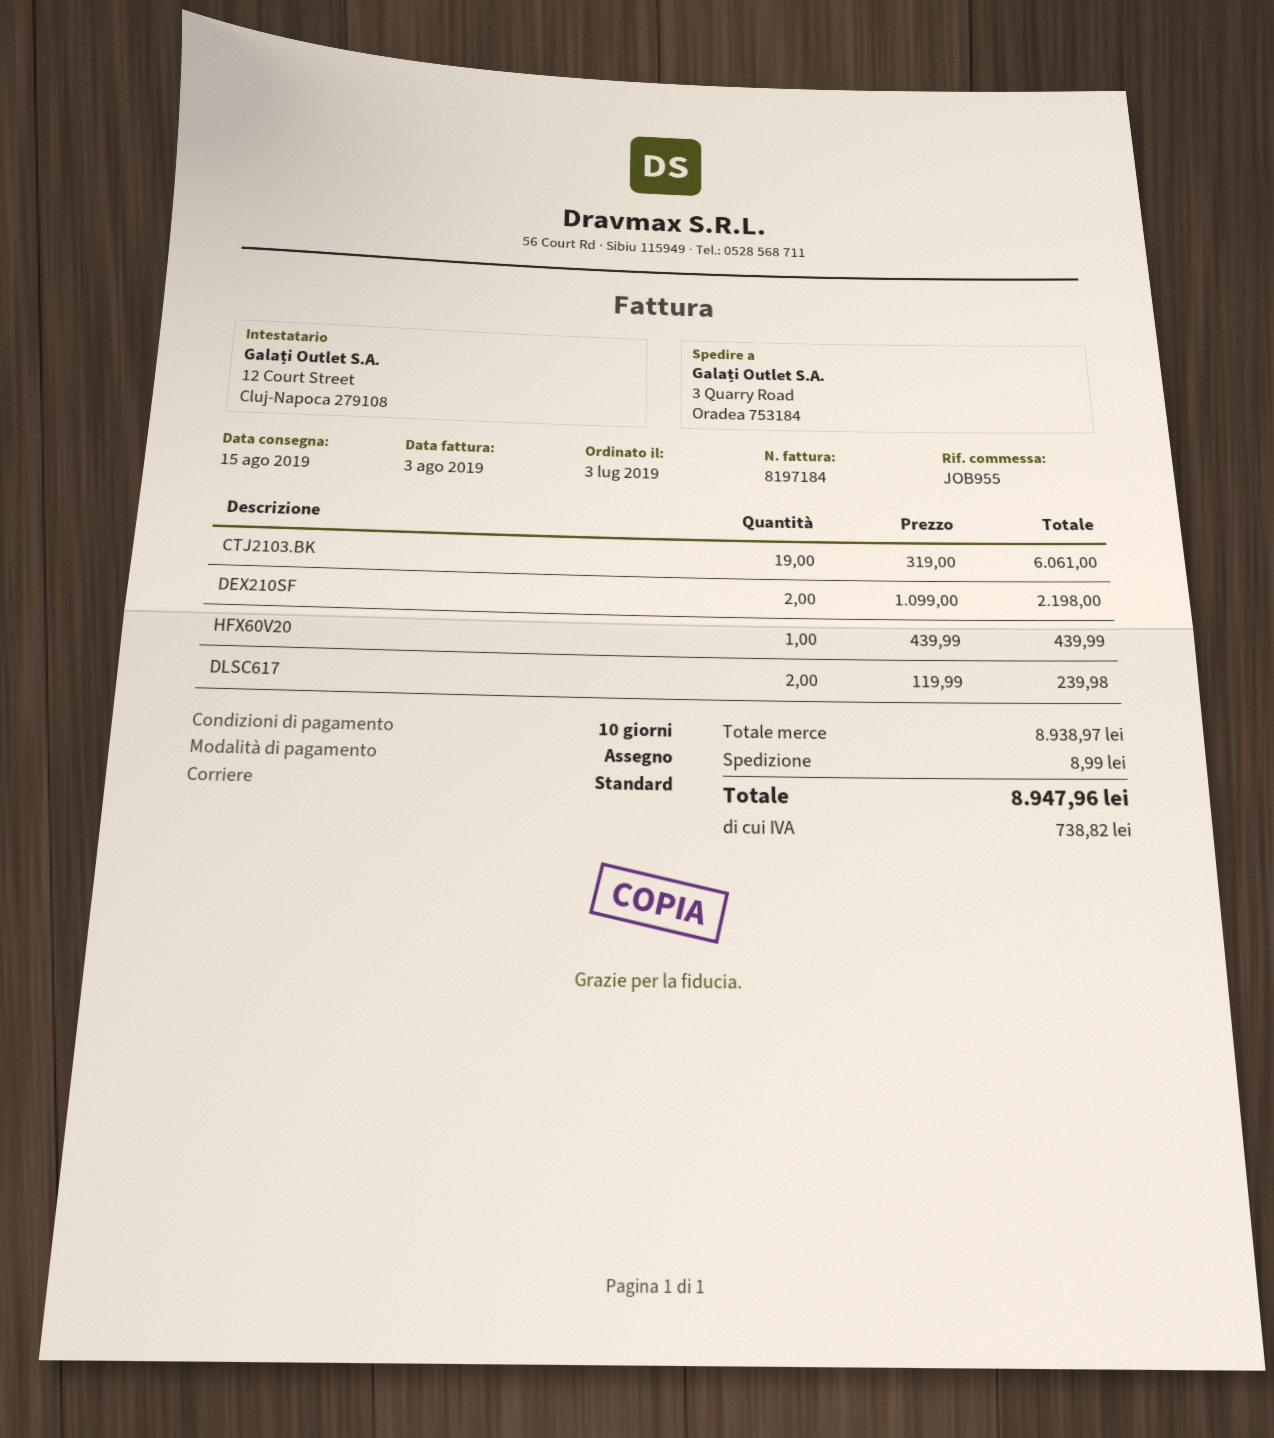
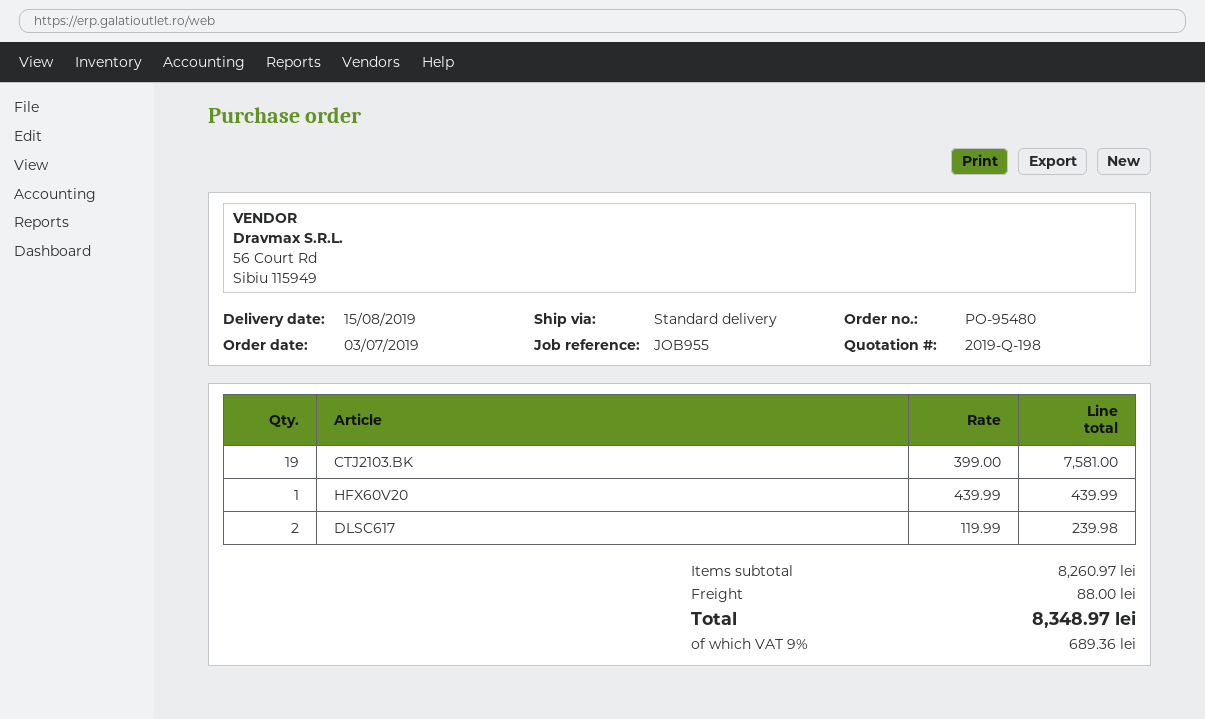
CTJ2103.BK: 19 x 319.00 = 6061.00 -> 19 x 399.00 = 7581.00
DEX210SF: 2 x 1099.00 = 2198.00 -> none
subtotal: 8938.97 -> 8260.97
shipping: 8.99 -> 88.00
tax: 738.82 -> 689.36
total: 8947.96 -> 8348.97

